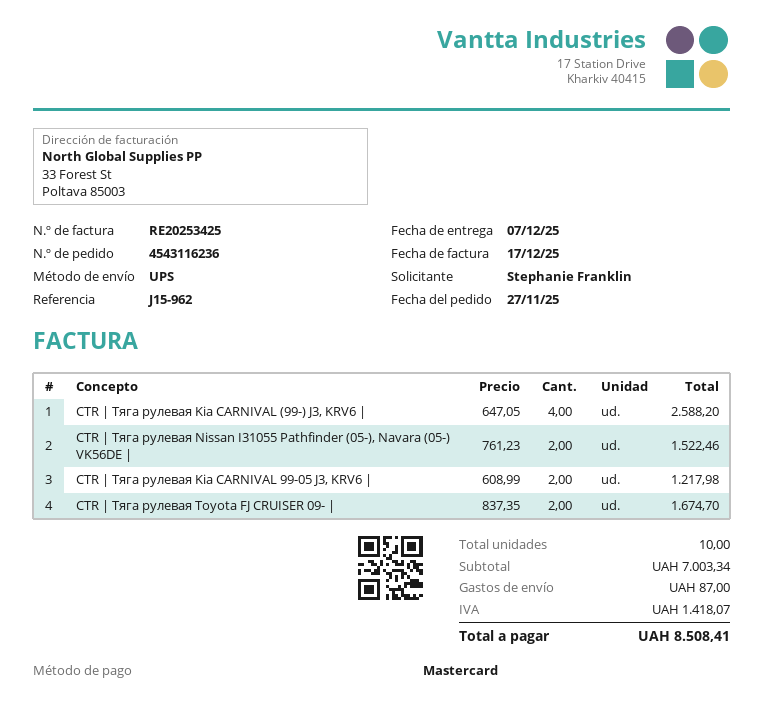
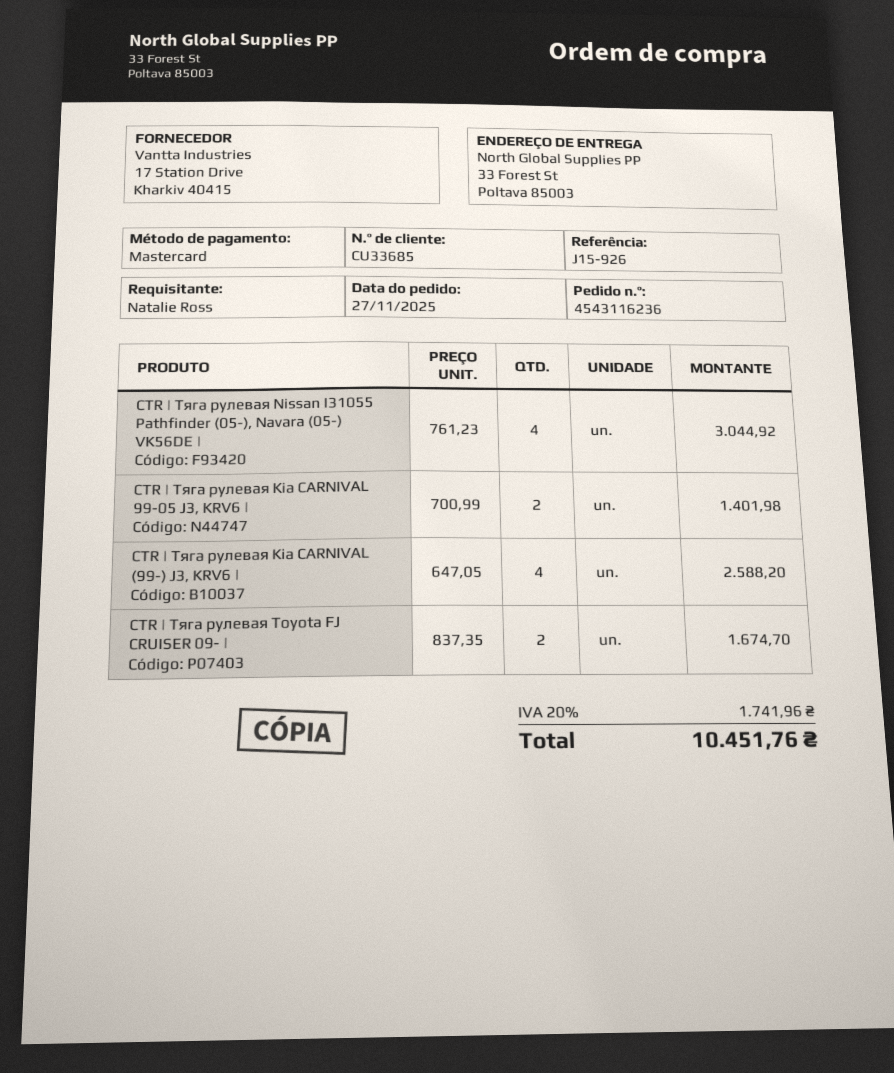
reference: J15-962 -> J15-926
ordered by: Stephanie Franklin -> Natalie Ross
CTR | Тяга рулевая Nissan I31055 Pathfinder (05-), Navara (05-) VK56DE |: 2 x 761.23 = 1522.46 -> 4 x 761.23 = 3044.92
CTR | Тяга рулевая Kia CARNIVAL 99-05 J3, KRV6 |: 2 x 608.99 = 1217.98 -> 2 x 700.99 = 1401.98
shipping: 87.00 -> none
tax: 1418.07 -> 1741.96
total: 8508.41 -> 10451.76

